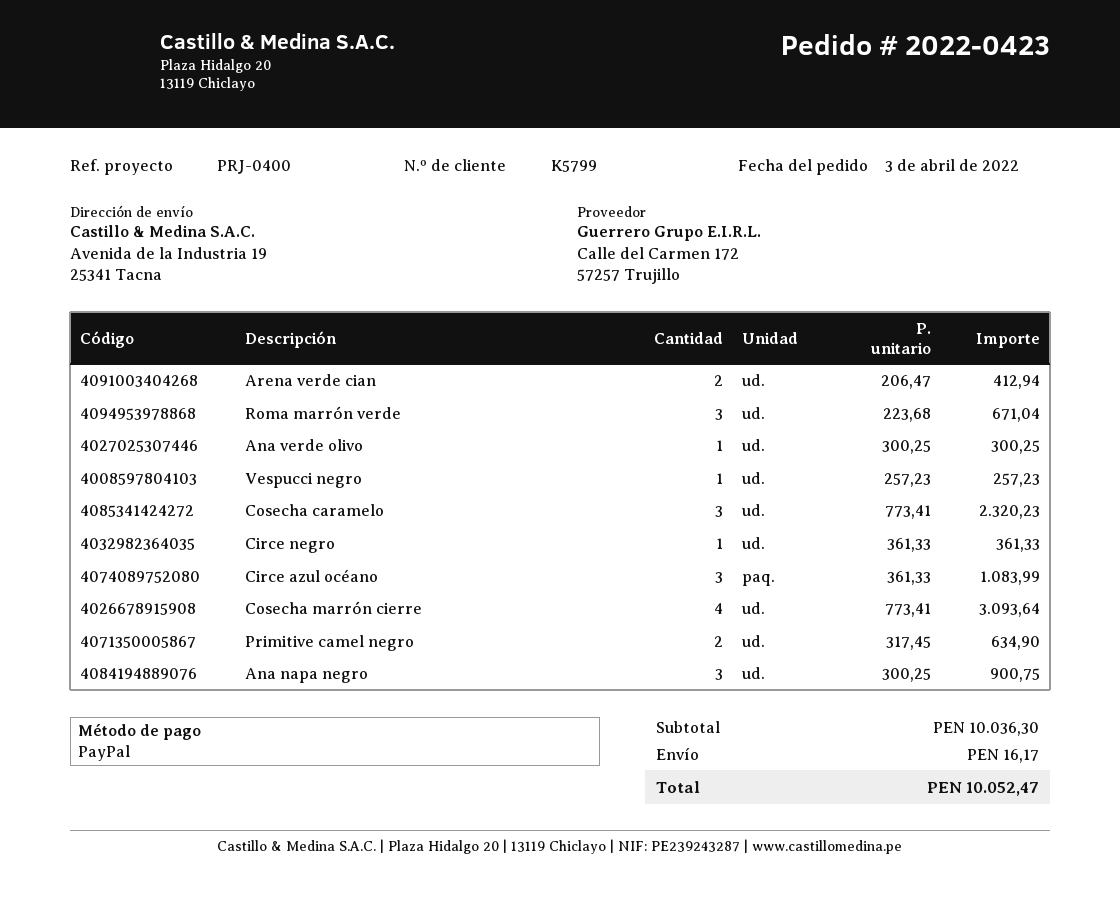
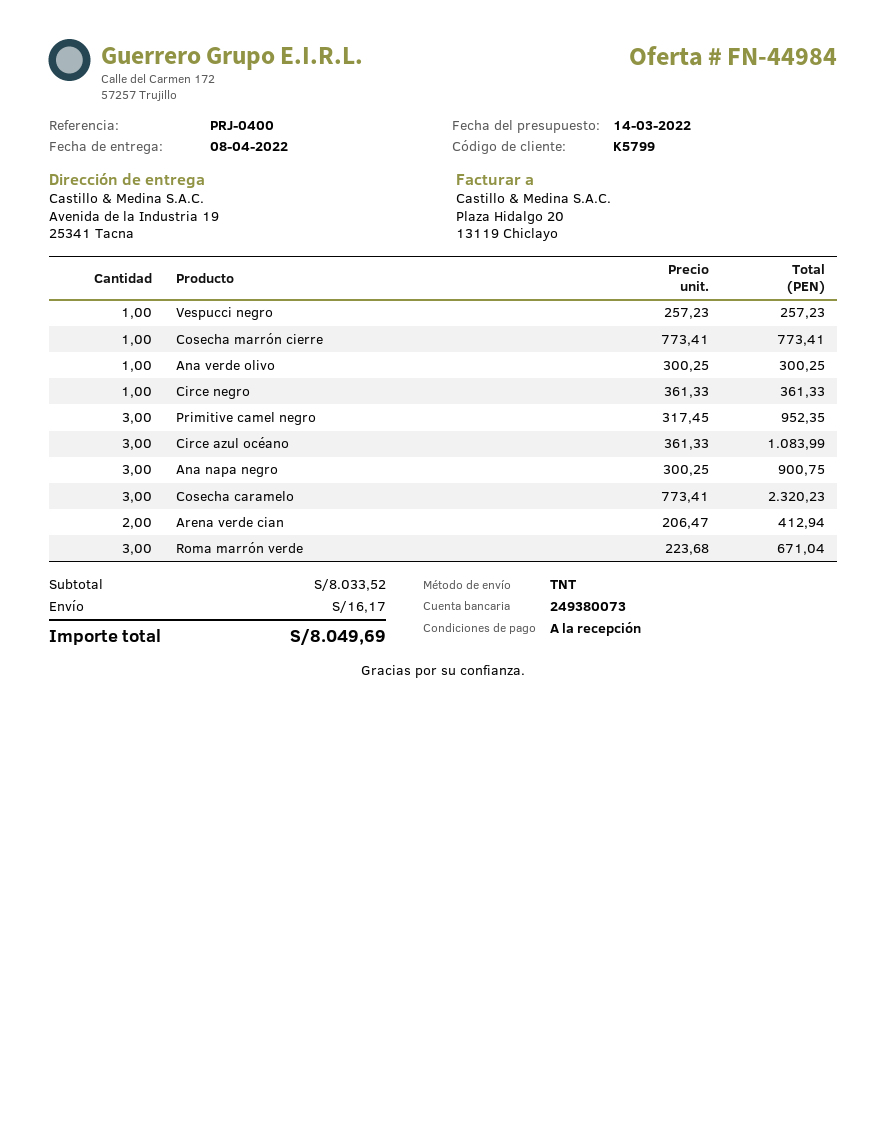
Cosecha marrón cierre: 4 x 773.41 = 3093.64 -> 1 x 773.41 = 773.41
Primitive camel negro: 2 x 317.45 = 634.90 -> 3 x 317.45 = 952.35
subtotal: 10036.30 -> 8033.52
total: 10052.47 -> 8049.69

